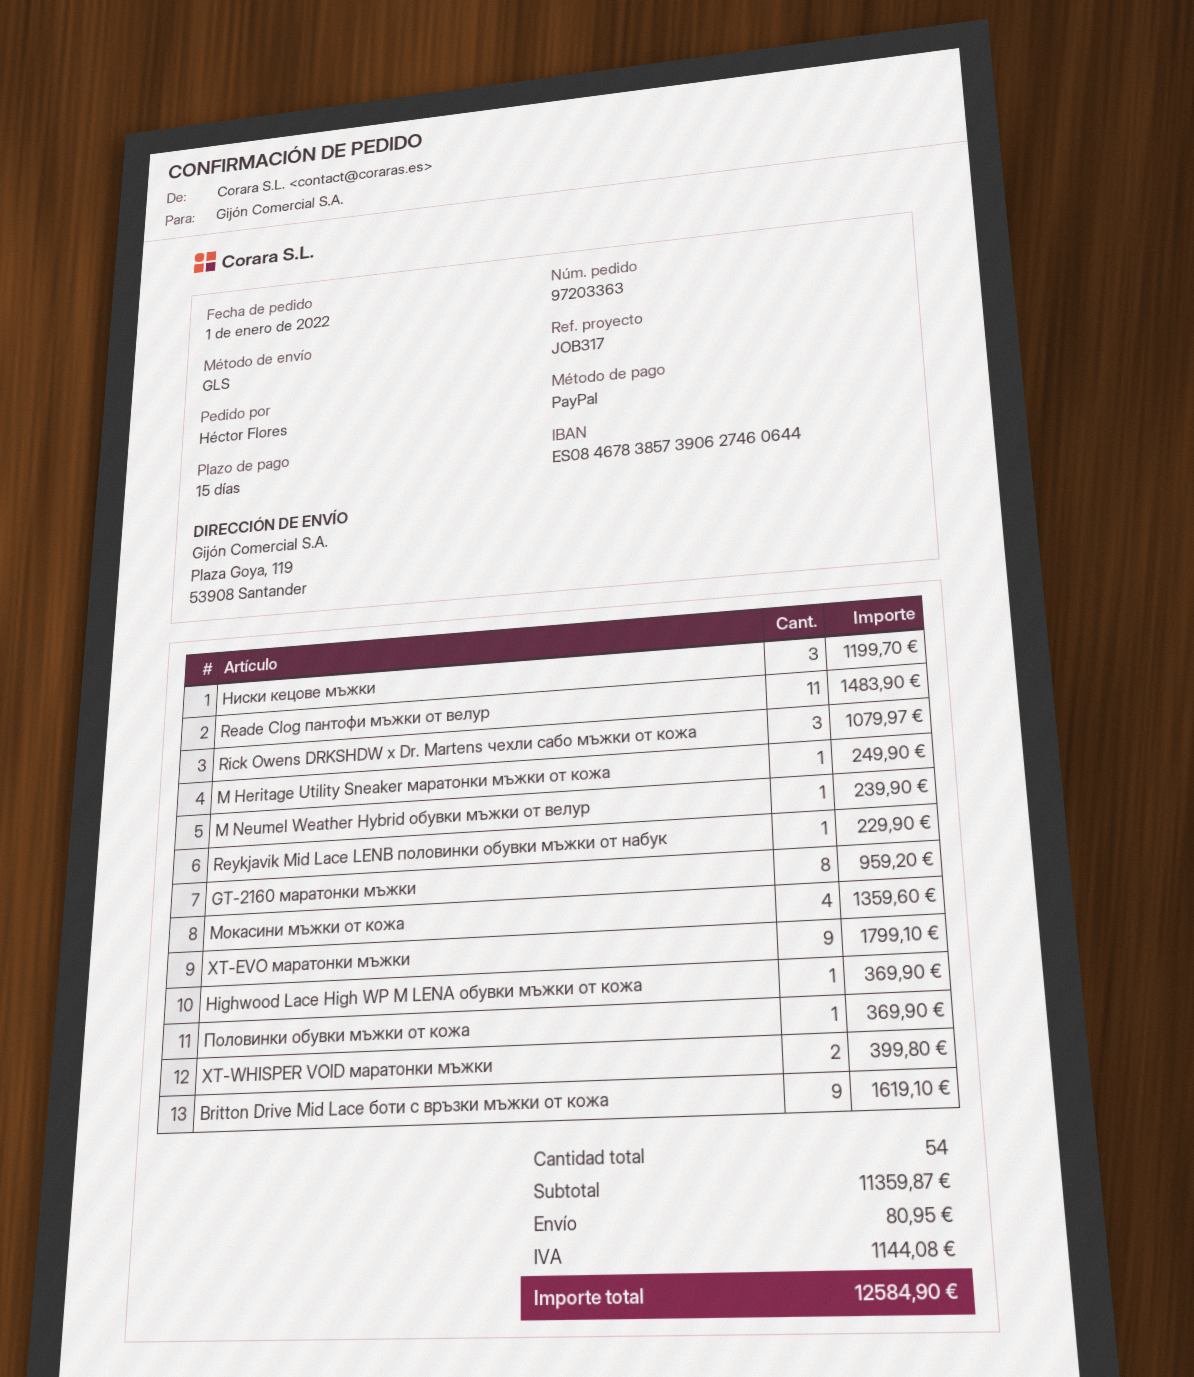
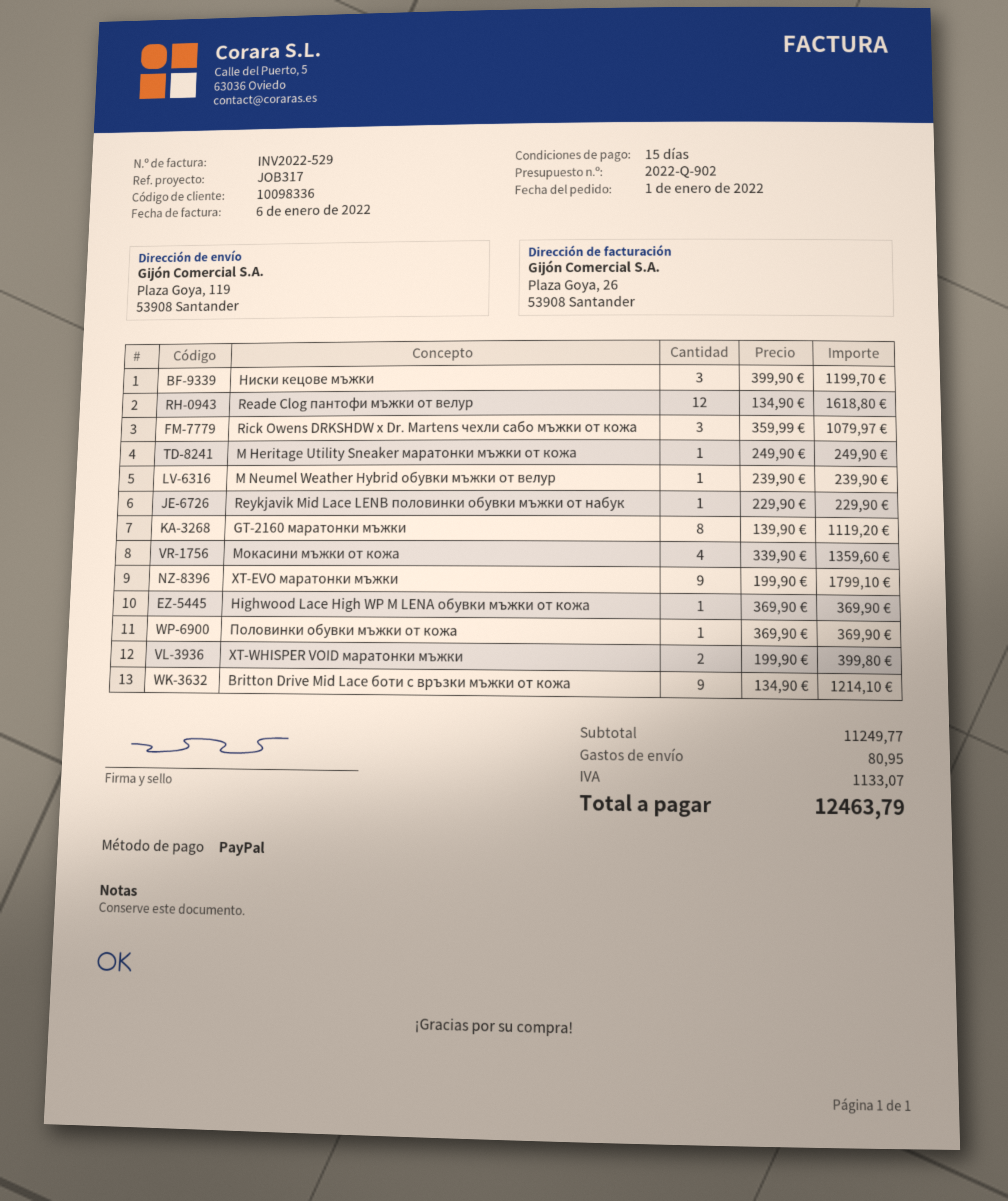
Reade Clog пантофи мъжки от велур: 11 for 1483.90 -> 12 for 1618.80
GT-2160 маратонки мъжки: 8 for 959.20 -> 8 for 1119.20
Britton Drive Mid Lace боти с връзки мъжки от кожа: 9 for 1619.10 -> 9 for 1214.10
subtotal: 11359.87 -> 11249.77
tax: 1144.08 -> 1133.07
total: 12584.90 -> 12463.79

